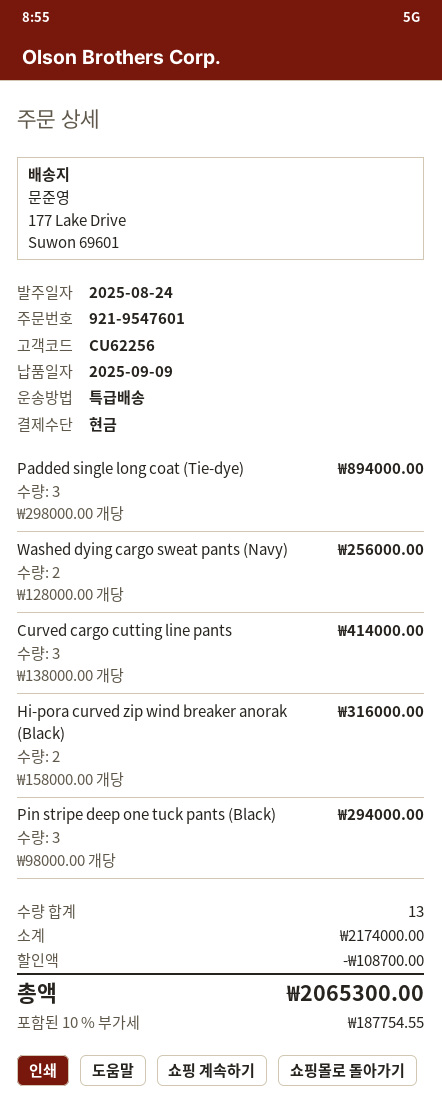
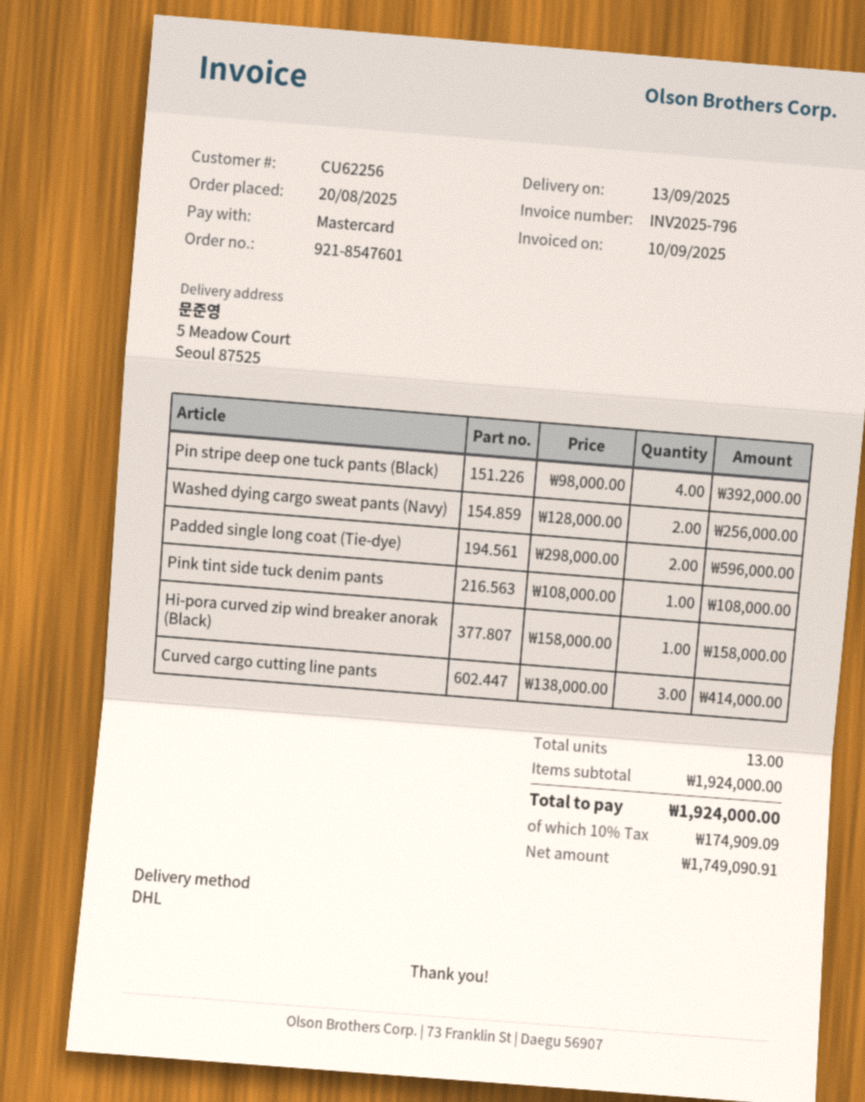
order number: 921-9547601 -> 921-8547601
order date: 2025-08-24 -> 2025-08-20
delivery date: 2025-09-09 -> 2025-09-13
payment method: cash -> Mastercard
shipping method: express -> DHL
ship to: 177 Lake Drive, Suwon 69601 -> 5 Meadow Court, Seoul 87525
Padded single long coat (Tie-dye): 3 x 298000.00 = 894000.00 -> 2 x 298000.00 = 596000.00
Hi-pora curved zip wind breaker anorak (Black): 2 x 158000.00 = 316000.00 -> 1 x 158000.00 = 158000.00
Pin stripe deep one tuck pants (Black): 3 x 98000.00 = 294000.00 -> 4 x 98000.00 = 392000.00
Pink tint side tuck denim pants: none -> 1 x 108000.00 = 108000.00
subtotal: 2174000.00 -> 1924000.00
discount: 108700.00 -> none
tax: 10% = 187754.55 -> 10% = 174909.09
total: 2065300.00 -> 1924000.00

